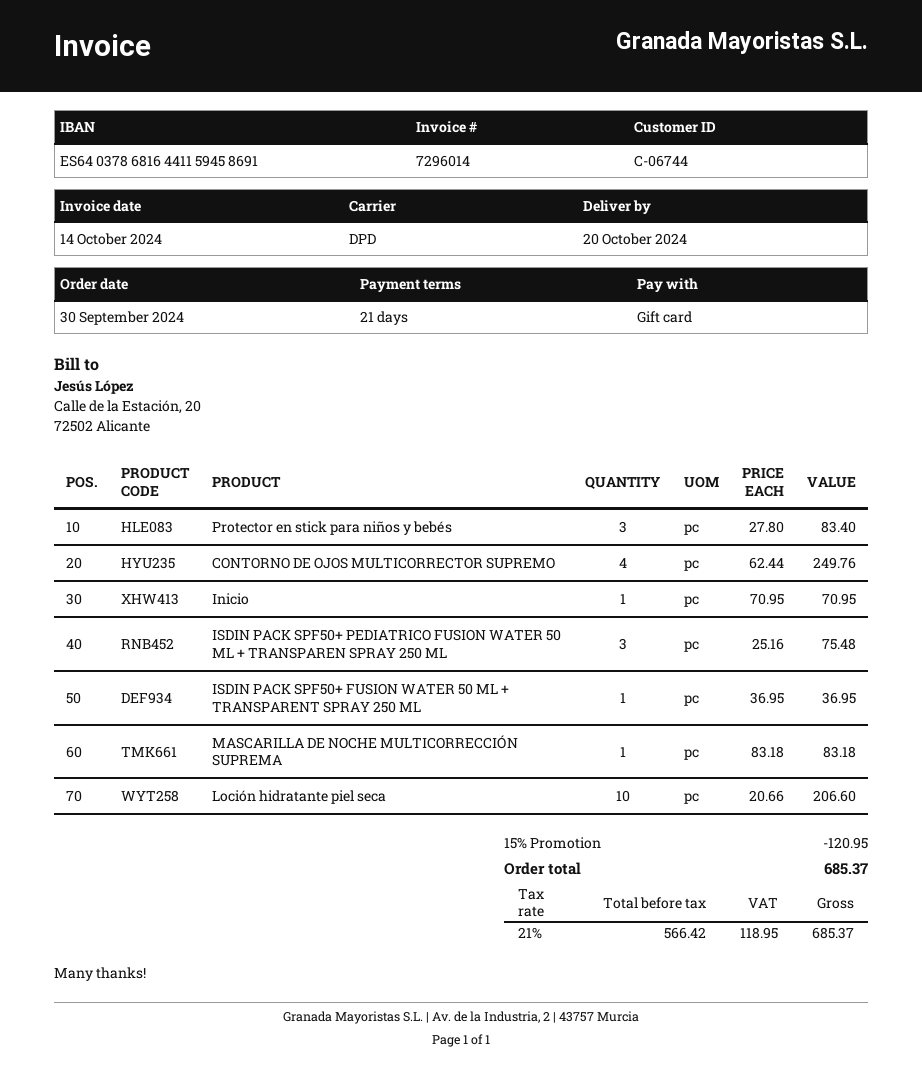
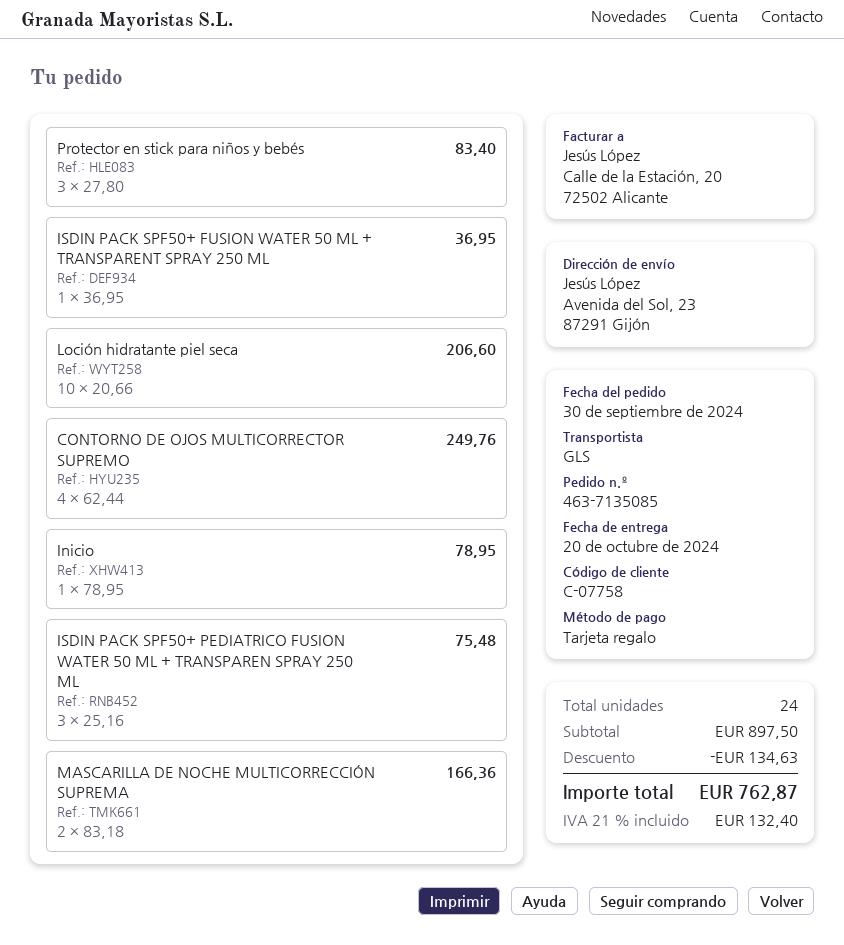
customer number: C-06744 -> C-07758
shipping method: DPD -> GLS
Inicio: 1 x 70.95 = 70.95 -> 1 x 78.95 = 78.95
MASCARILLA DE NOCHE MULTICORRECCIÓN SUPREMA: 1 x 83.18 = 83.18 -> 2 x 83.18 = 166.36
discount: 120.95 -> 134.63
tax: 21% = 118.95 -> 21% = 132.40
total: 685.37 -> 762.87

